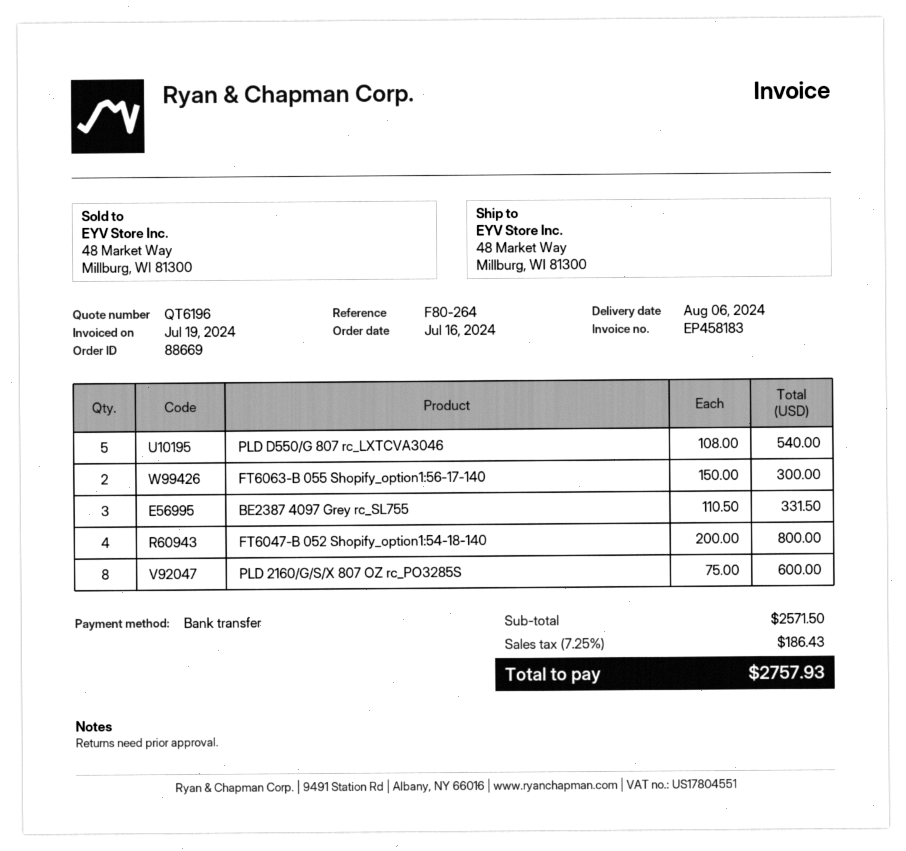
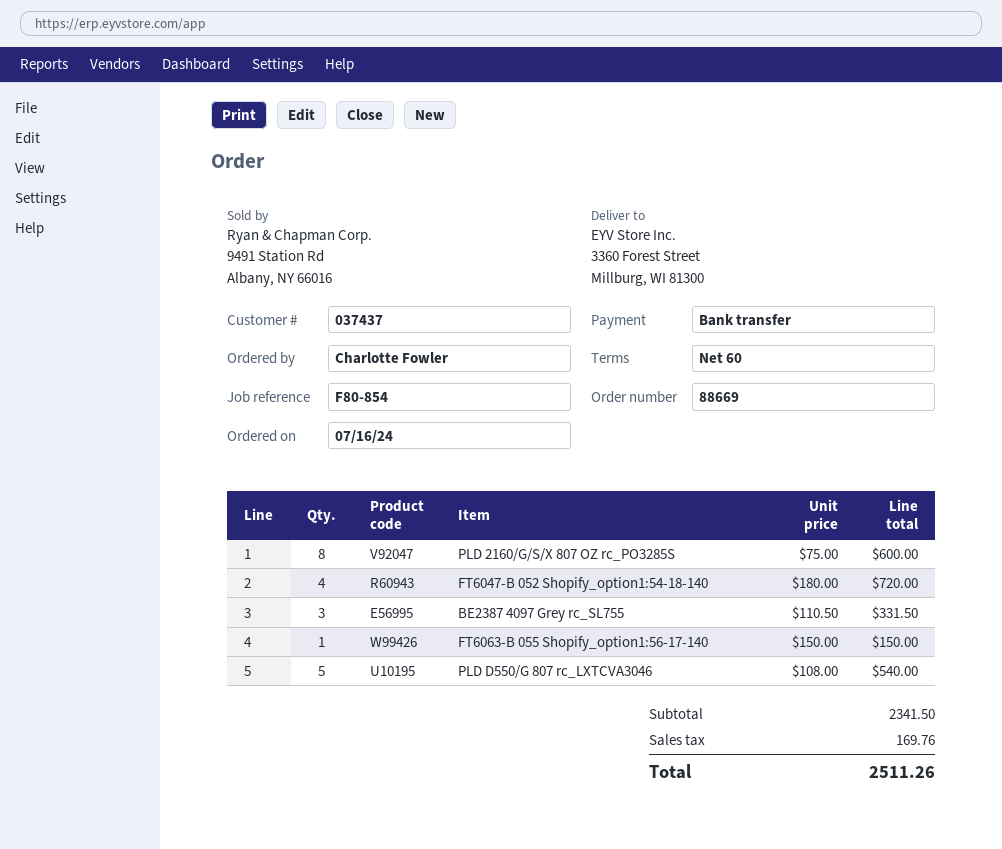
reference: F80-264 -> F80-854
ship to: 48 Market Way, Millburg, WI 81300 -> 3360 Forest Street, Millburg, WI 81300
FT6063-B 055 Shopify_option1:56-17-140: 2 x 150.00 = 300.00 -> 1 x 150.00 = 150.00
FT6047-B 052 Shopify_option1:54-18-140: 4 x 200.00 = 800.00 -> 4 x 180.00 = 720.00
subtotal: 2571.50 -> 2341.50
tax: 186.43 -> 169.76
total: 2757.93 -> 2511.26

